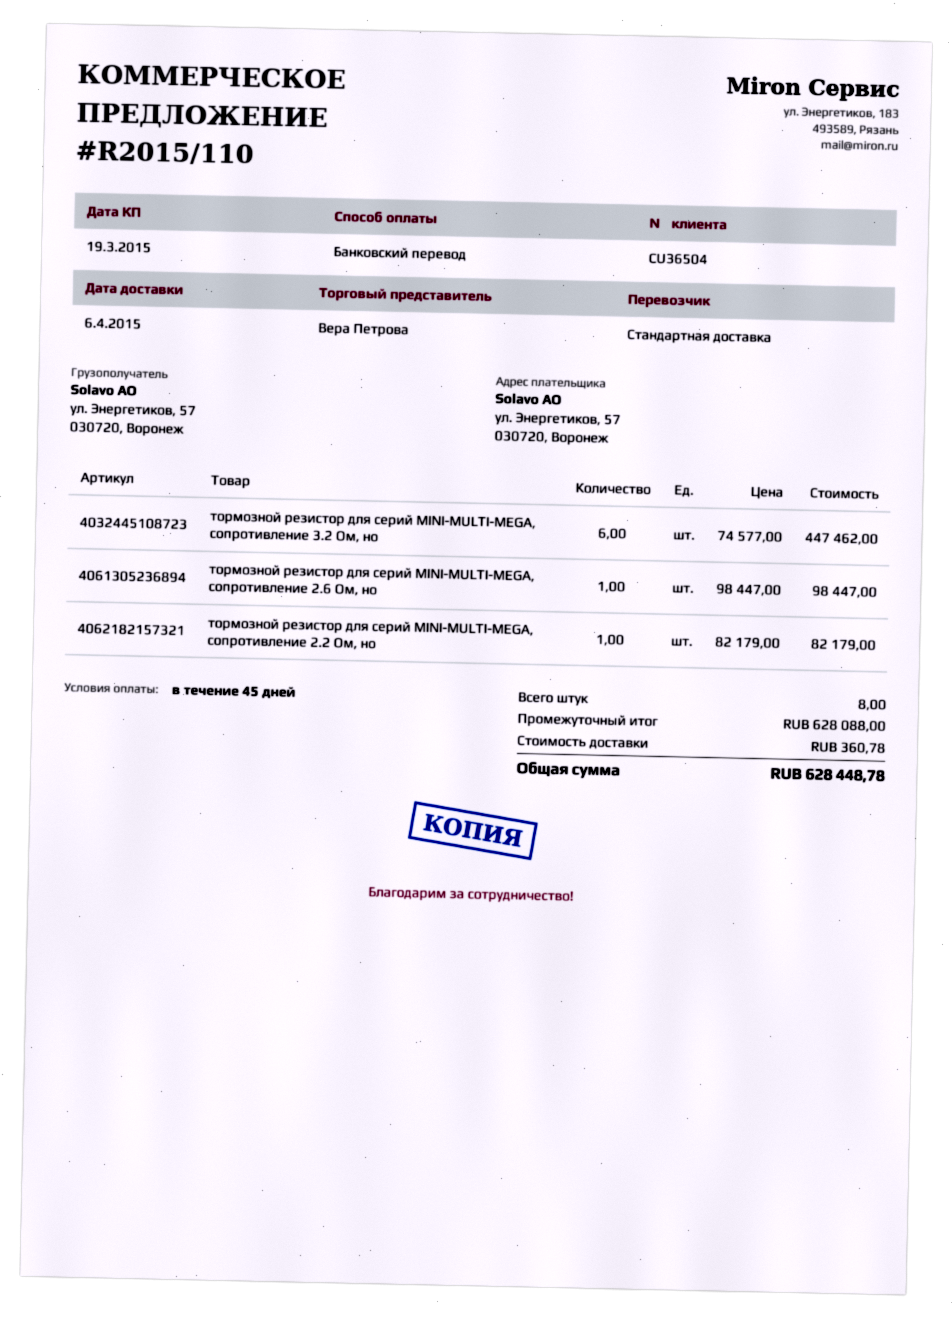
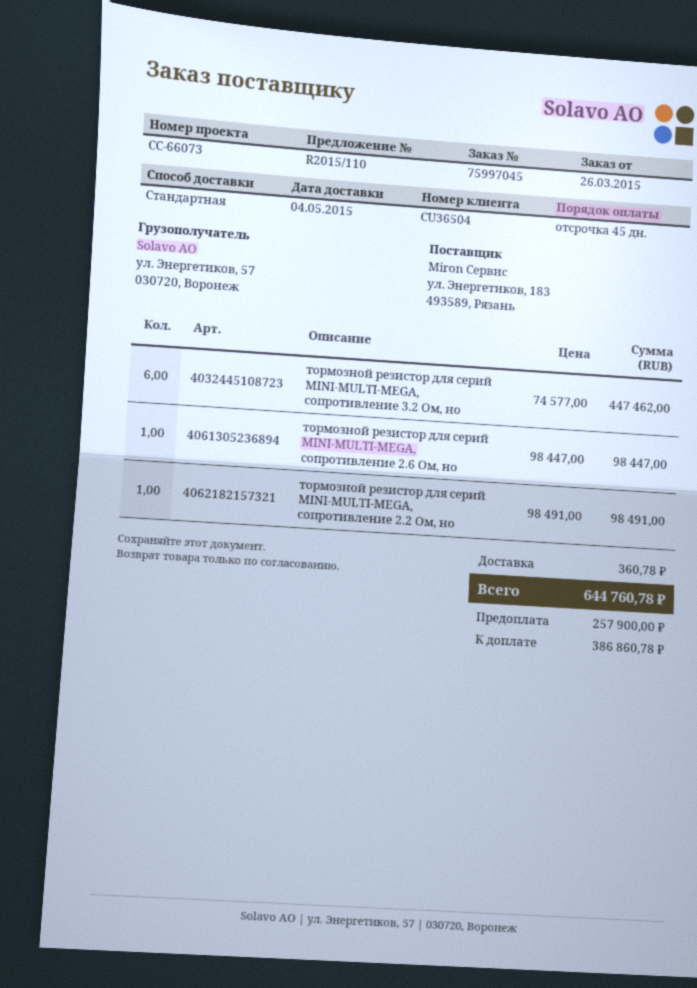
delivery date: 2015-04-06 -> 2015-05-04
тормозной резистор для серий MINI-MULTI-MEGA, сопротивление 2.2 Ом, но: 1 x 82179.00 = 82179.00 -> 1 x 98491.00 = 98491.00
total: 628448.78 -> 644760.78

